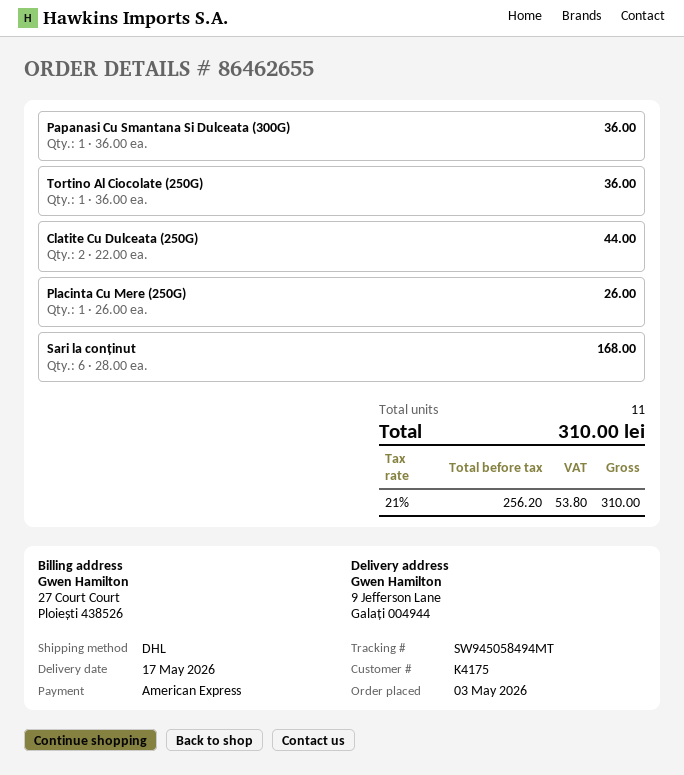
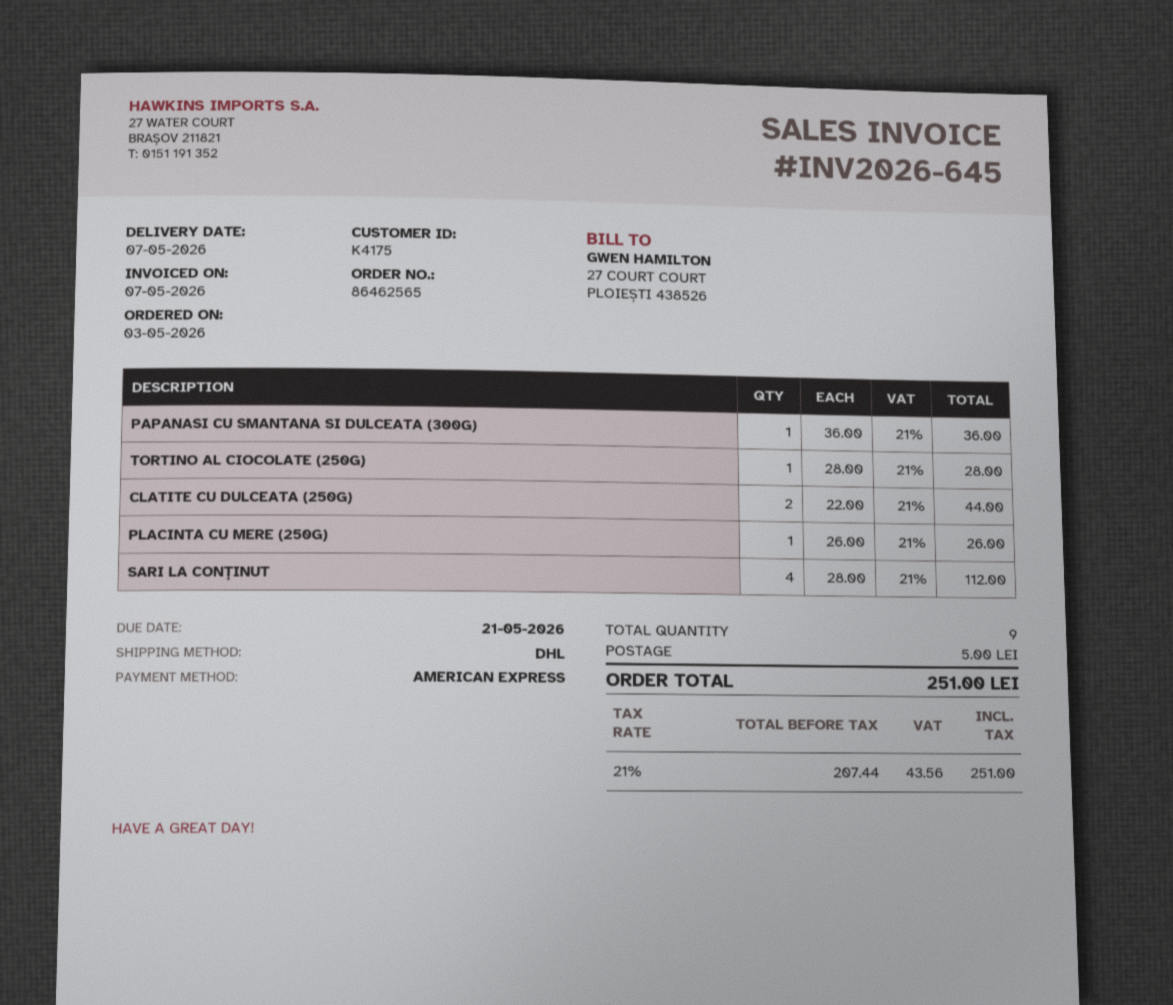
order number: 86462655 -> 86462565
delivery date: 2026-05-17 -> 2026-05-07
Tortino Al Ciocolate (250G): 1 x 36.00 = 36.00 -> 1 x 28.00 = 28.00
Sari la conținut: 6 x 28.00 = 168.00 -> 4 x 28.00 = 112.00
total quantity: 11 -> 9
shipping: none -> 5.00
net: 256.20 -> 207.44
tax: 21% = 53.80 -> 21% = 43.56
total: 310.00 -> 251.00

